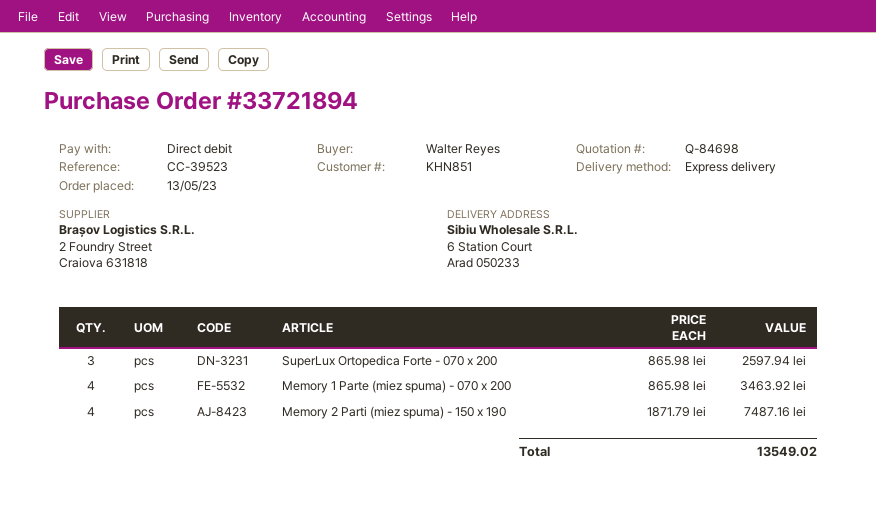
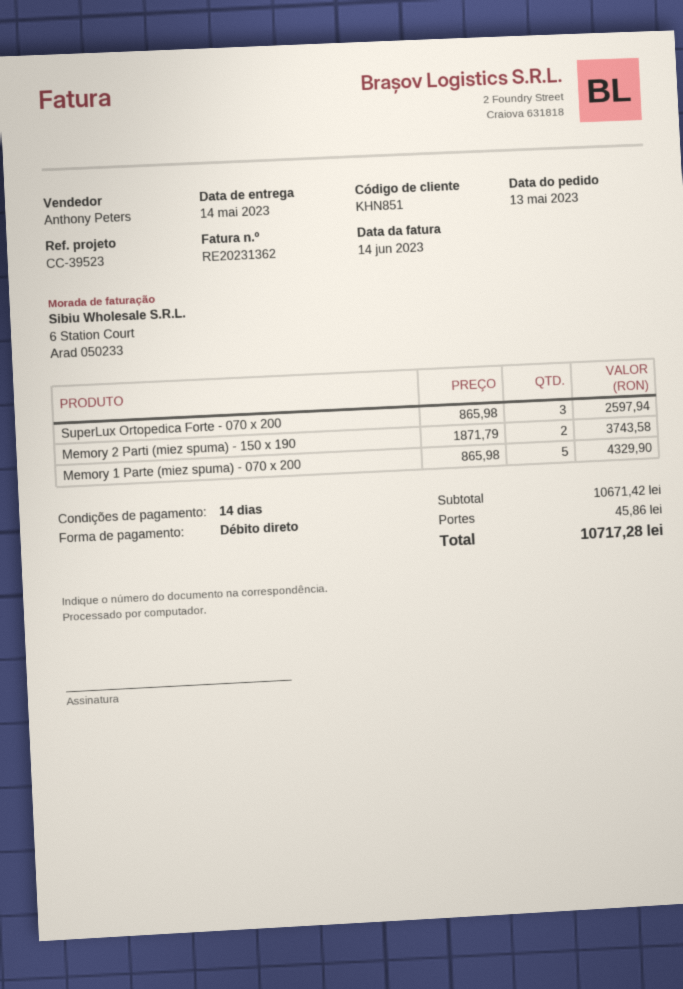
Memory 1 Parte (miez spuma) - 070 x 200: 4 x 865.98 = 3463.92 -> 5 x 865.98 = 4329.90
Memory 2 Parti (miez spuma) - 150 x 190: 4 x 1871.79 = 7487.16 -> 2 x 1871.79 = 3743.58
shipping: none -> 45.86
total: 13549.02 -> 10717.28

